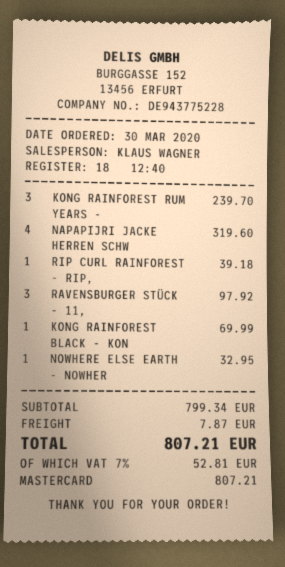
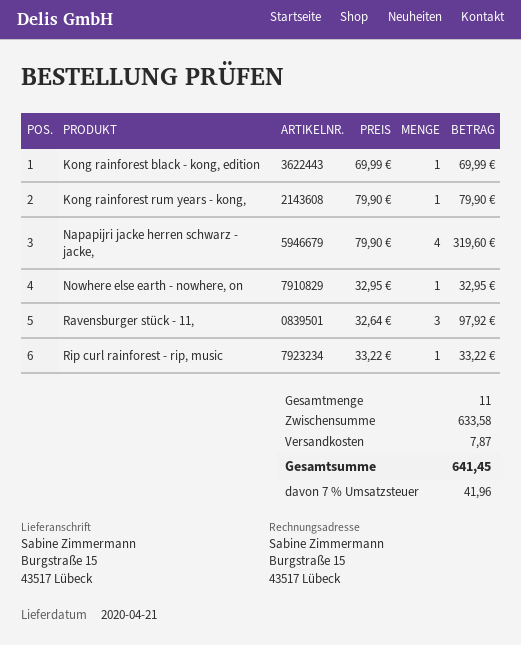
KONG RAINFOREST RUM YEARS -: 3 for 239.70 -> 1 for 79.90
RIP CURL RAINFOREST - RIP,: 1 for 39.18 -> 1 for 33.22
subtotal: 799.34 -> 633.58
tax: 7% = 52.81 -> 7% = 41.96
total: 807.21 -> 641.45

